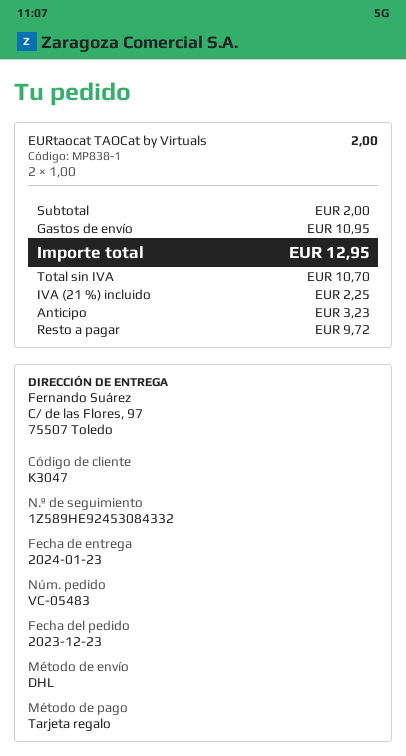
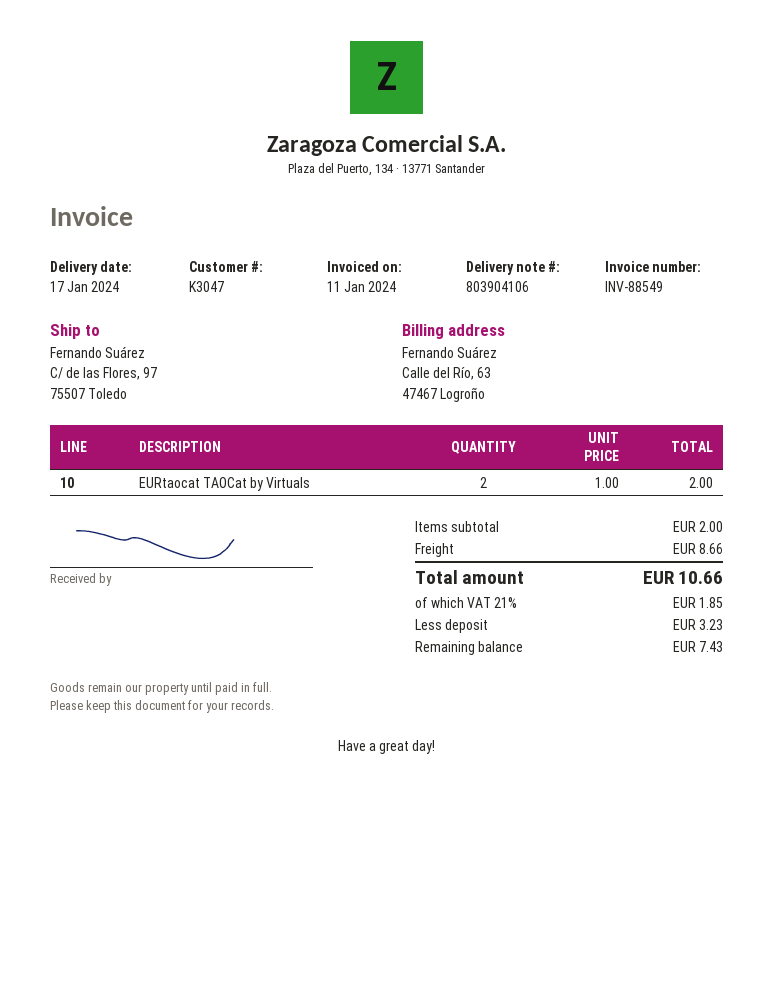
delivery date: 2024-01-23 -> 2024-01-17
shipping: 10.95 -> 8.66
tax: 21% = 2.25 -> 21% = 1.85
total: 12.95 -> 10.66
balance: 9.72 -> 7.43

